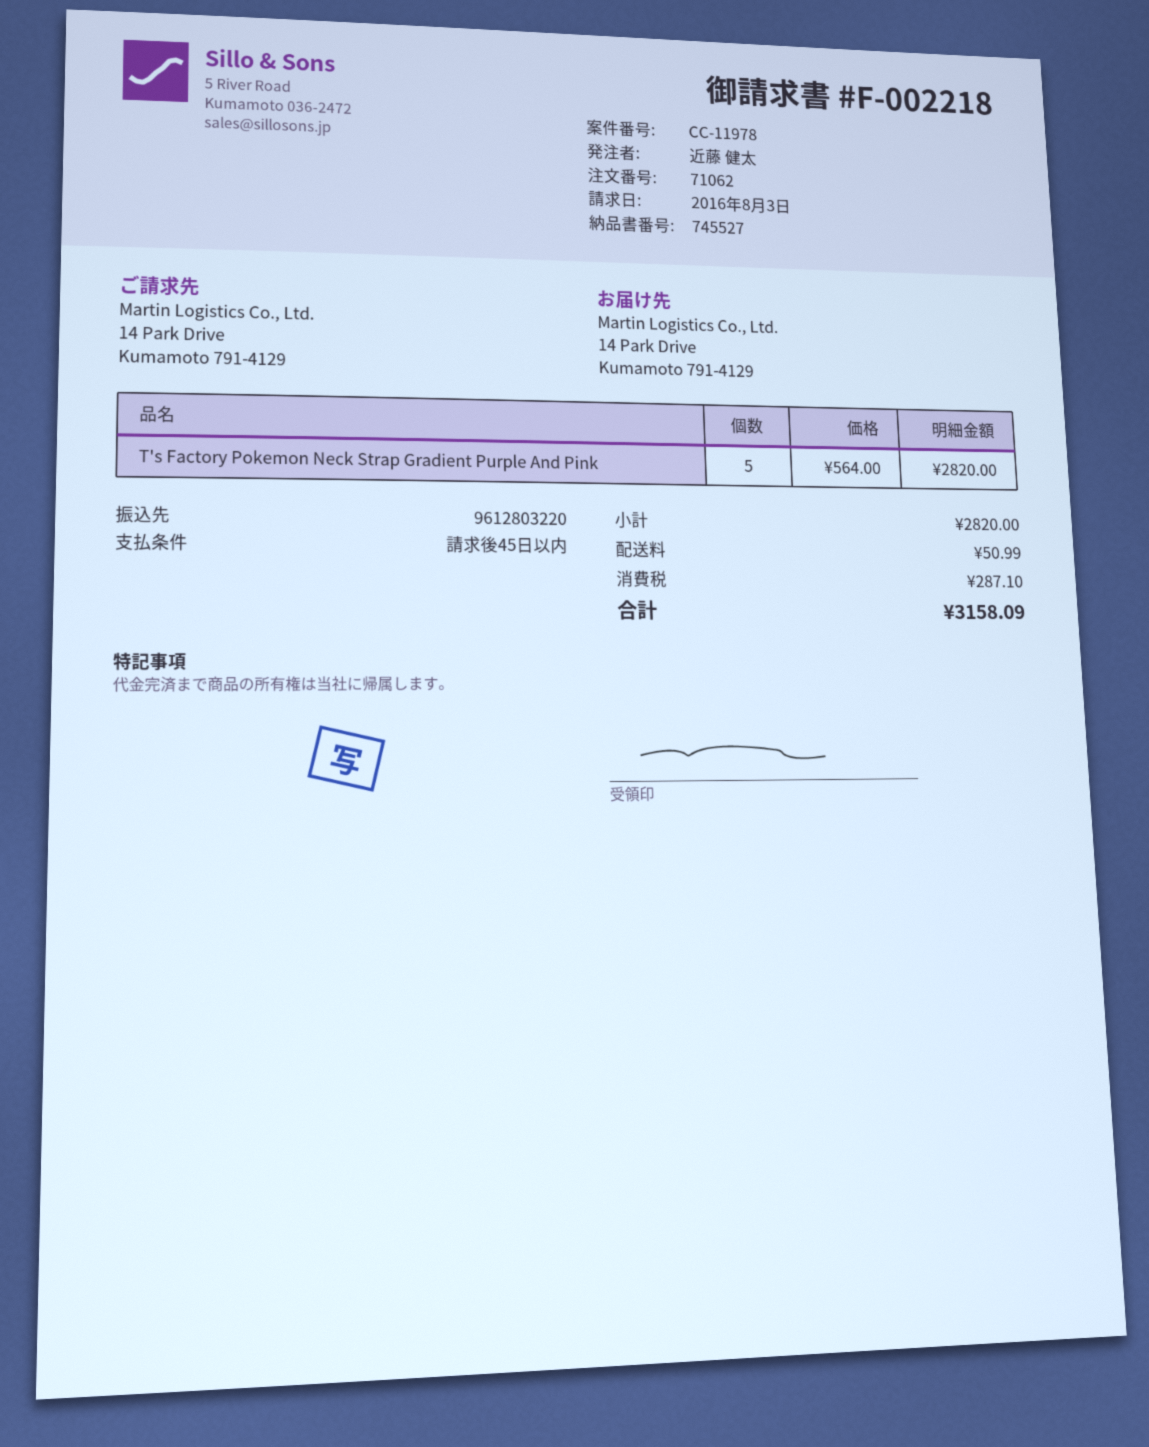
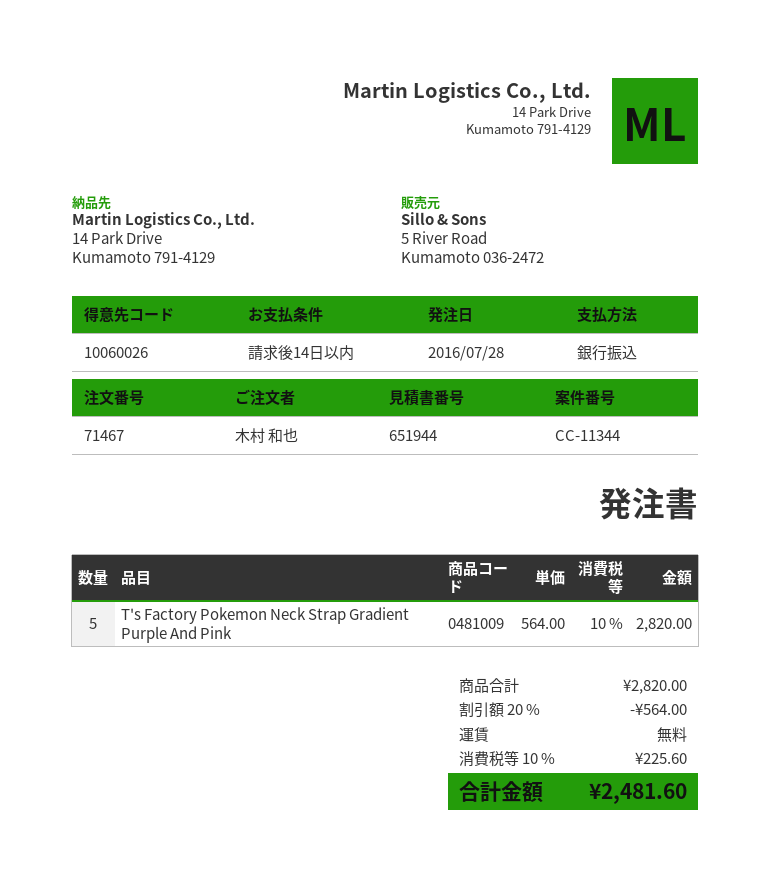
order number: 71062 -> 71467
payment terms: 45 days -> 14 days
reference: CC-11978 -> CC-11344
ordered by: 近藤 健太 -> 木村 和也
discount: none -> 20% = 564.00
shipping: 50.99 -> 0.00
tax: 287.10 -> 225.60
total: 3158.09 -> 2481.60

